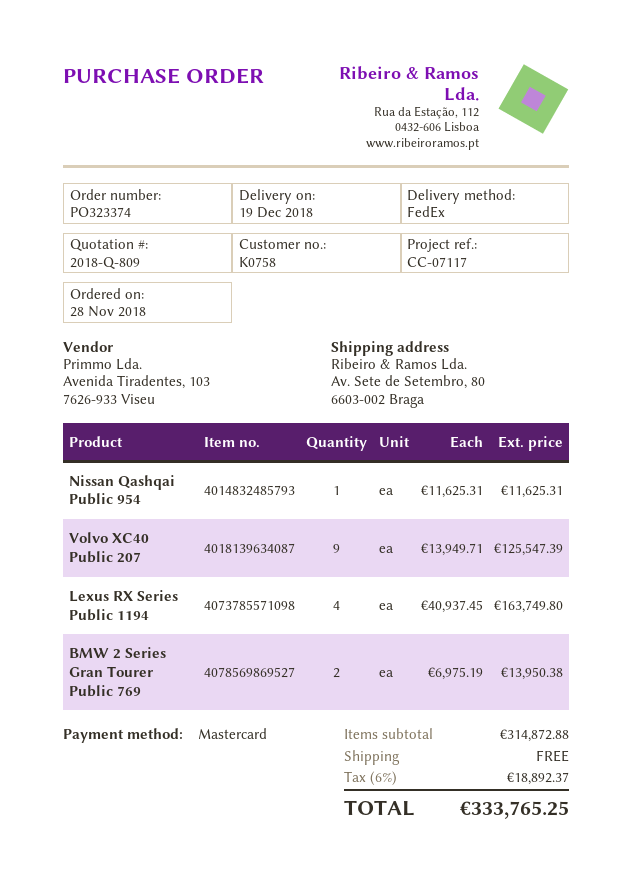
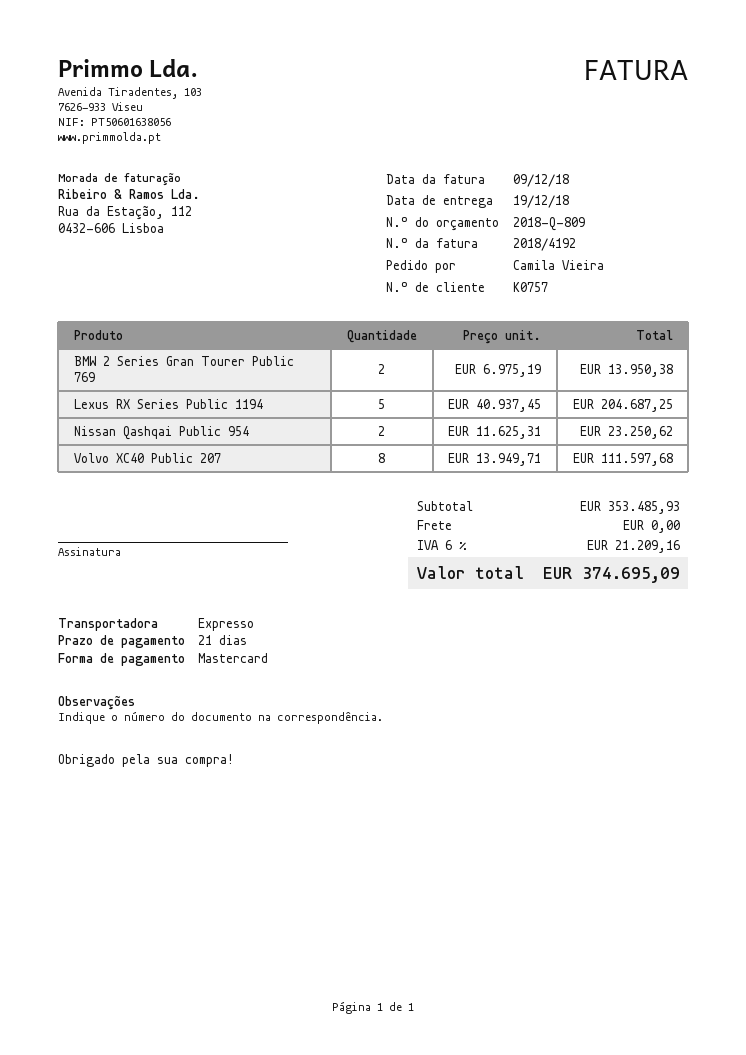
customer number: K0758 -> K0757
shipping method: FedEx -> express
Nissan Qashqai Public 954: 1 x 11625.31 = 11625.31 -> 2 x 11625.31 = 23250.62
Volvo XC40 Public 207: 9 x 13949.71 = 125547.39 -> 8 x 13949.71 = 111597.68
Lexus RX Series Public 1194: 4 x 40937.45 = 163749.80 -> 5 x 40937.45 = 204687.25
subtotal: 314872.88 -> 353485.93
tax: 6% = 18892.37 -> 6% = 21209.16
total: 333765.25 -> 374695.09

